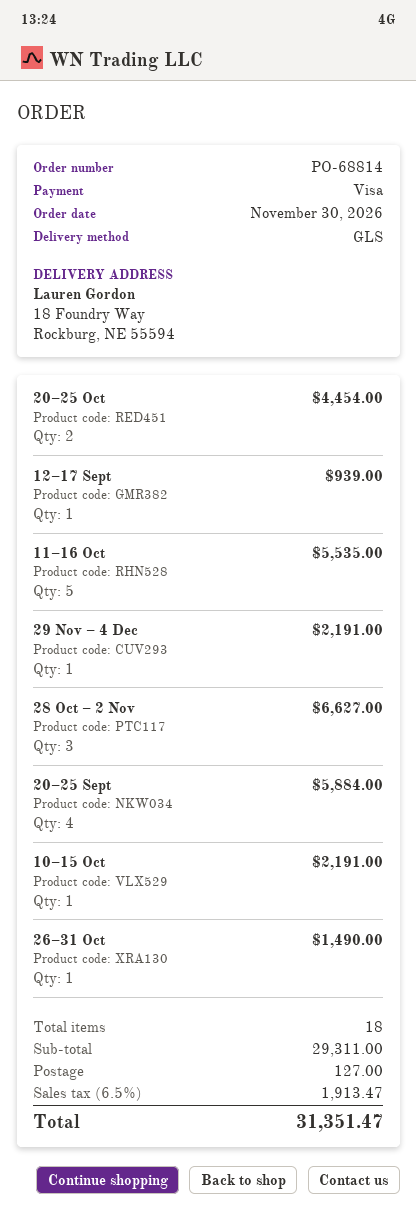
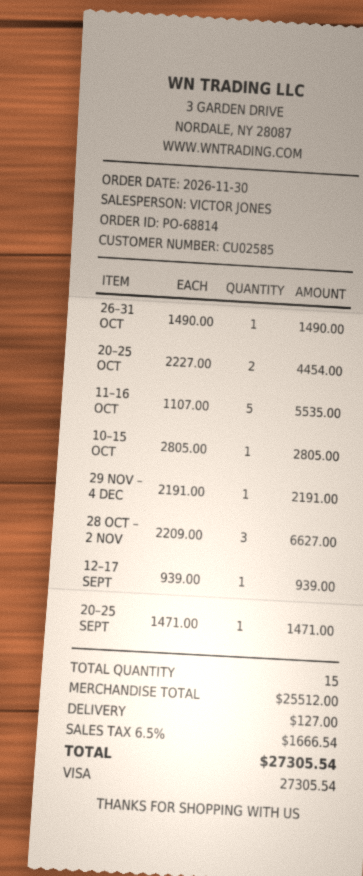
20–25 Sept: 4 for 5884.00 -> 1 for 1471.00
10–15 Oct: 1 for 2191.00 -> 1 for 2805.00
total quantity: 18 -> 15
subtotal: 29311.00 -> 25512.00
tax: 6.5% = 1913.47 -> 6.5% = 1666.54
total: 31351.47 -> 27305.54

